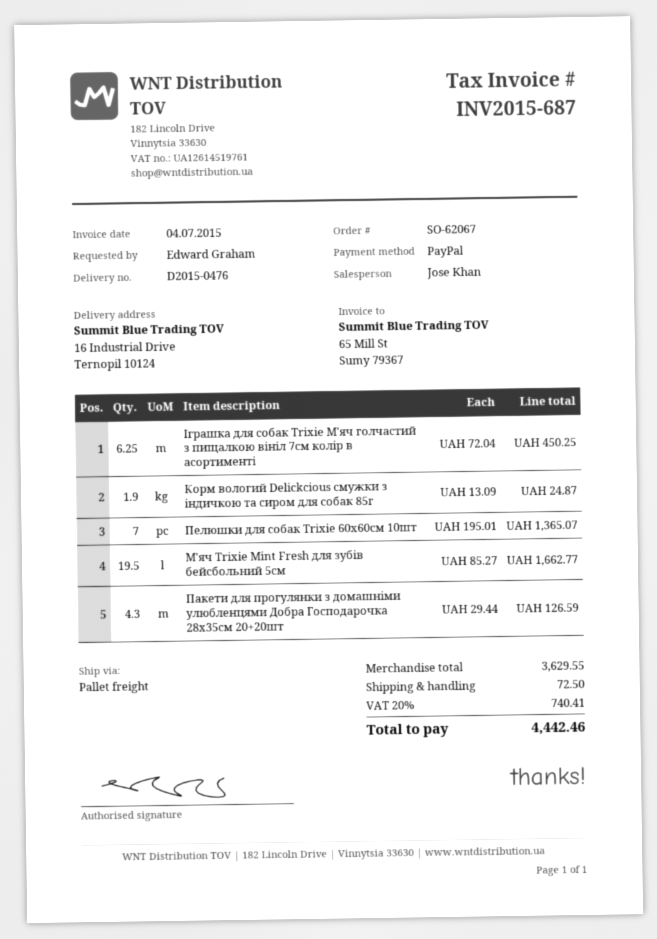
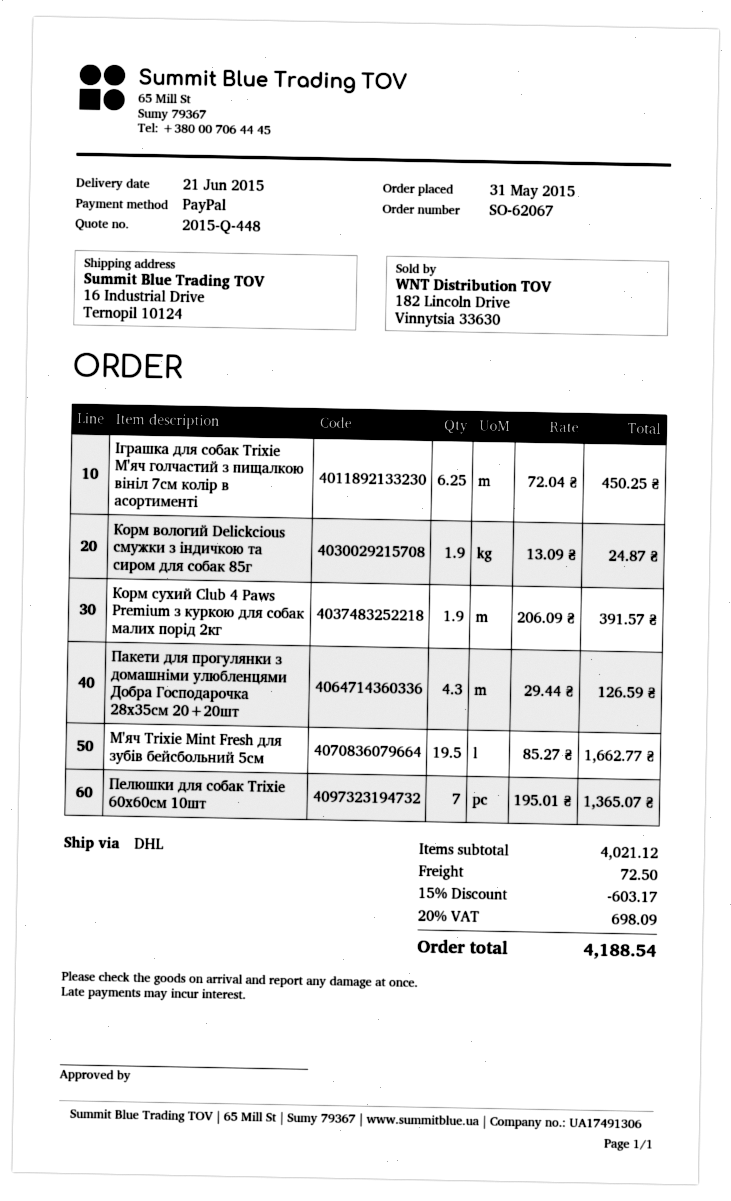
shipping method: pallet freight -> DHL
Корм сухий Club 4 Paws Premium з куркою для собак малих порід 2кг: none -> 1.9 x 206.09 = 391.57
subtotal: 3629.55 -> 4021.12
discount: none -> 15% = 603.17
tax: 20% = 740.41 -> 20% = 698.09
total: 4442.46 -> 4188.54

